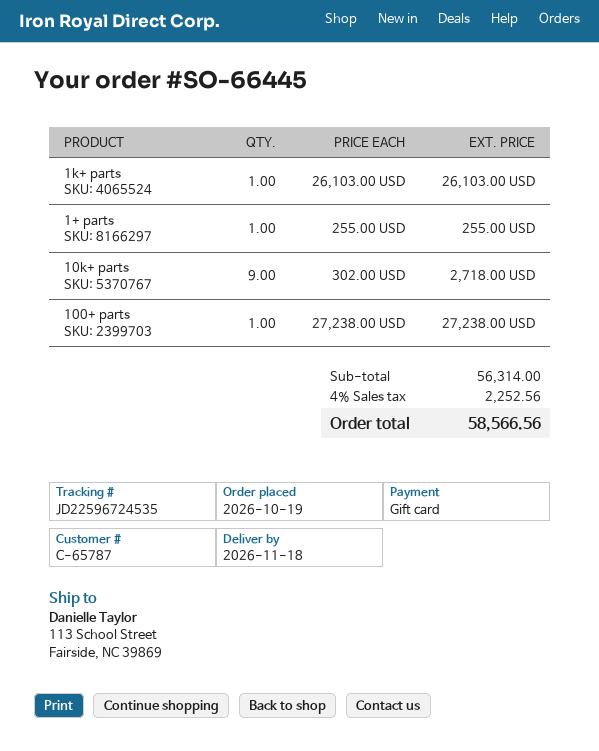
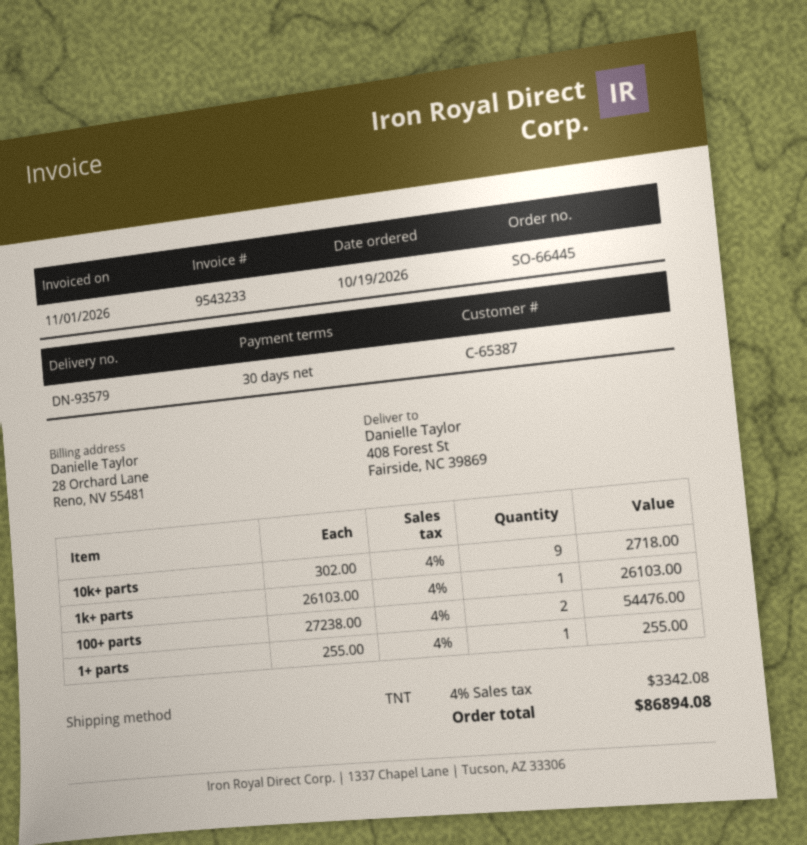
customer number: C-65787 -> C-65387
ship to: 113 School Street, Fairside, NC 39869 -> 408 Forest St, Fairside, NC 39869
100+ parts: 1 x 27238.00 = 27238.00 -> 2 x 27238.00 = 54476.00
tax: 4% = 2252.56 -> 4% = 3342.08
total: 58566.56 -> 86894.08

